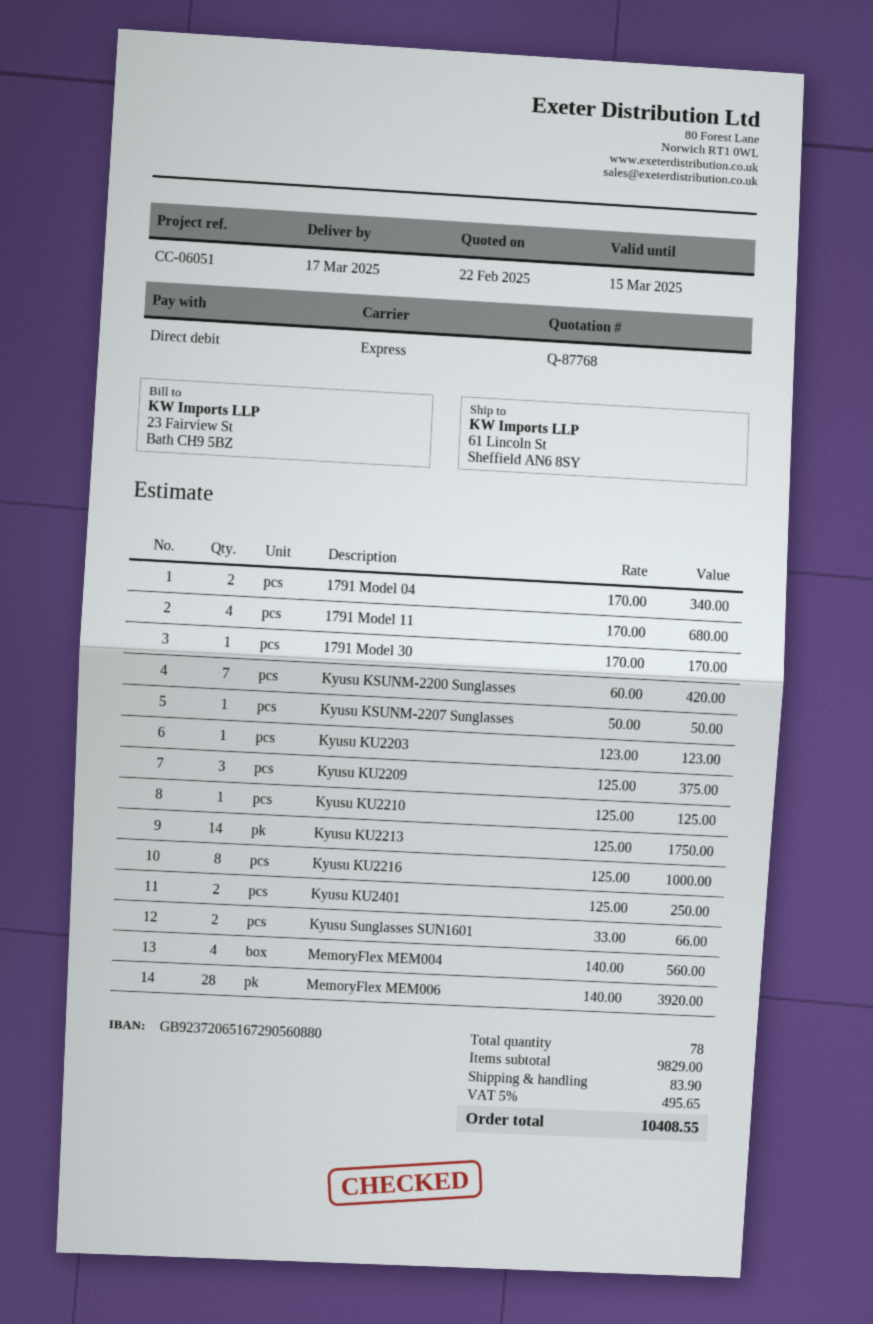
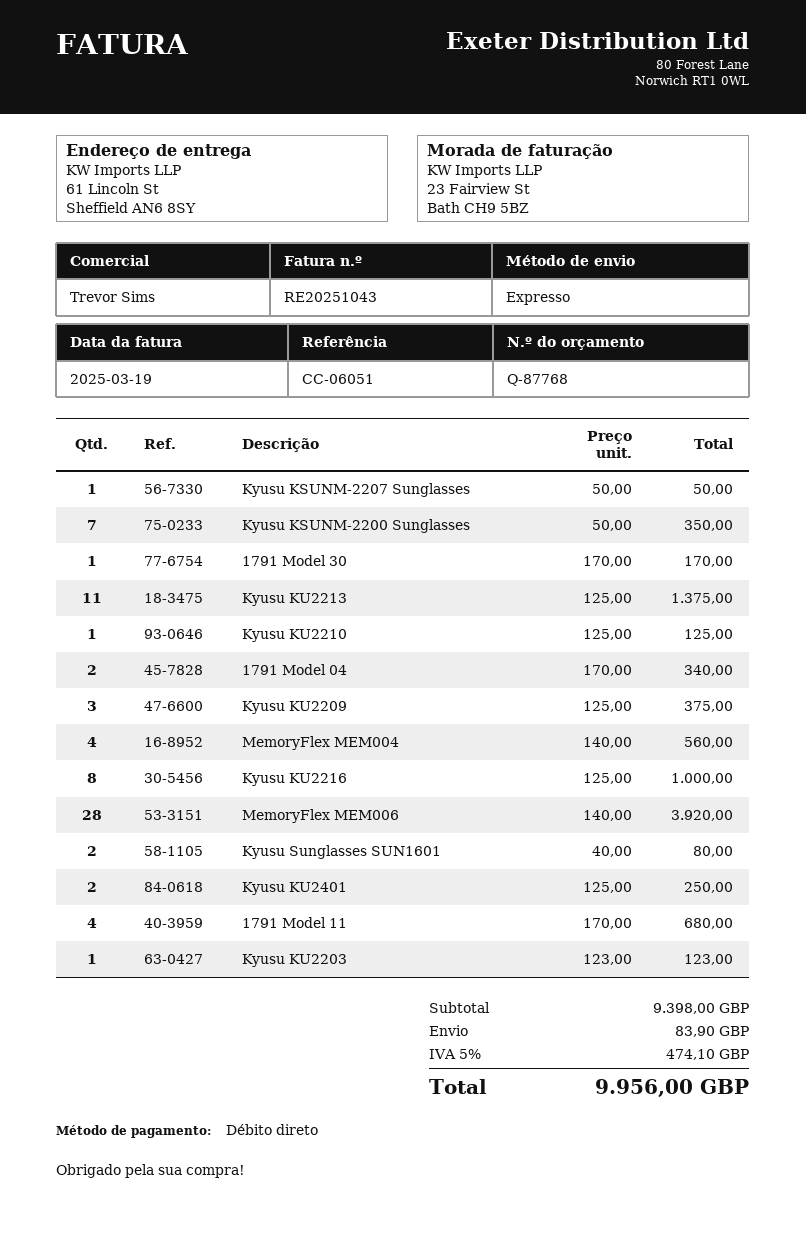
Kyusu KSUNM-2200 Sunglasses: 7 x 60.00 = 420.00 -> 7 x 50.00 = 350.00
Kyusu KU2213: 14 x 125.00 = 1750.00 -> 11 x 125.00 = 1375.00
Kyusu Sunglasses SUN1601: 2 x 33.00 = 66.00 -> 2 x 40.00 = 80.00
subtotal: 9829.00 -> 9398.00
tax: 5% = 495.65 -> 5% = 474.10
total: 10408.55 -> 9956.00

